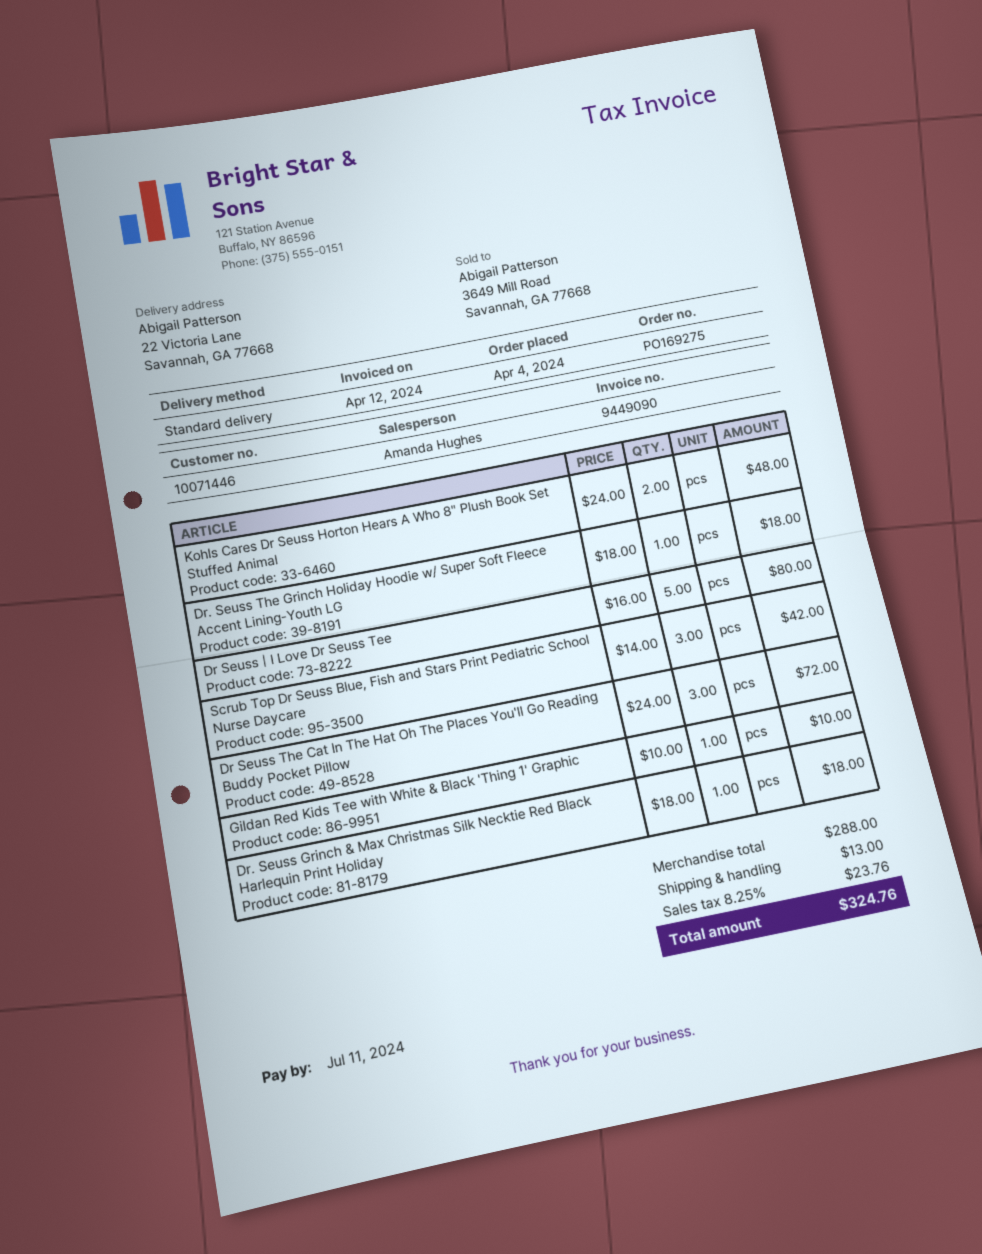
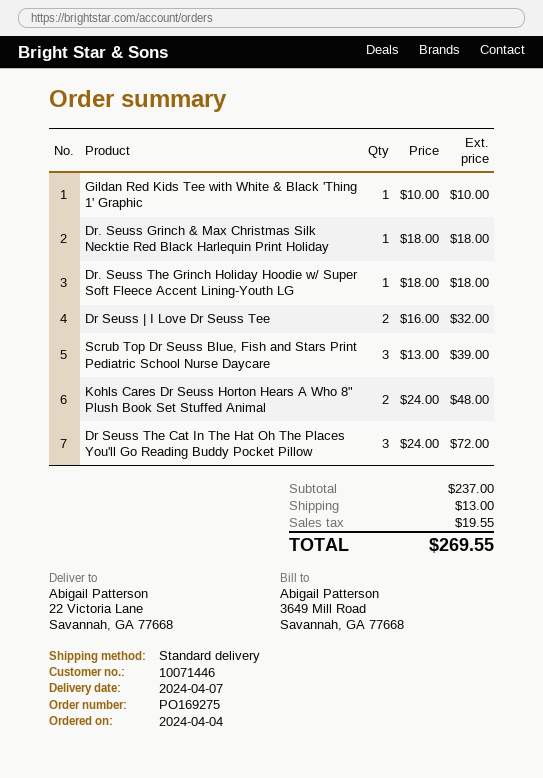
Dr Seuss | I Love Dr Seuss Tee: 5 x 16.00 = 80.00 -> 2 x 16.00 = 32.00
Scrub Top Dr Seuss Blue, Fish and Stars Print Pediatric School Nurse Daycare: 3 x 14.00 = 42.00 -> 3 x 13.00 = 39.00
subtotal: 288.00 -> 237.00
tax: 23.76 -> 19.55
total: 324.76 -> 269.55

